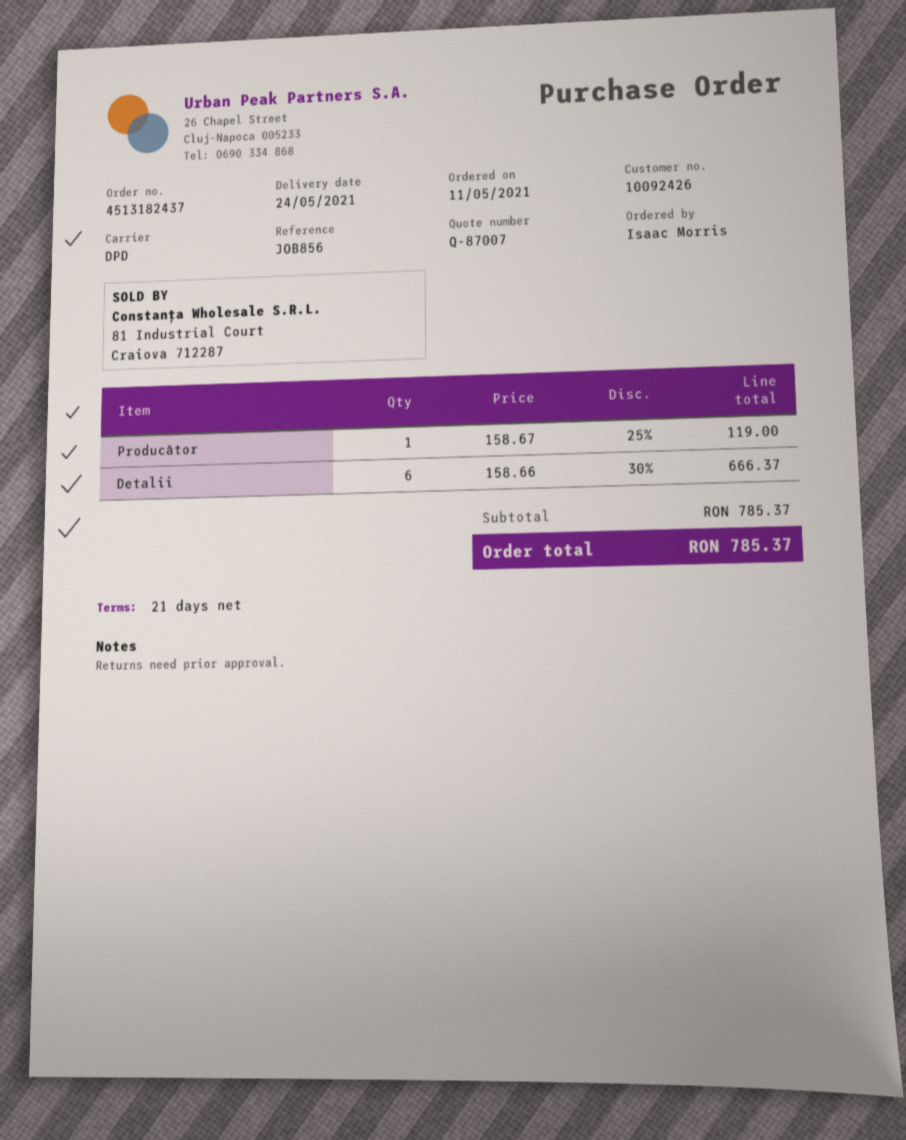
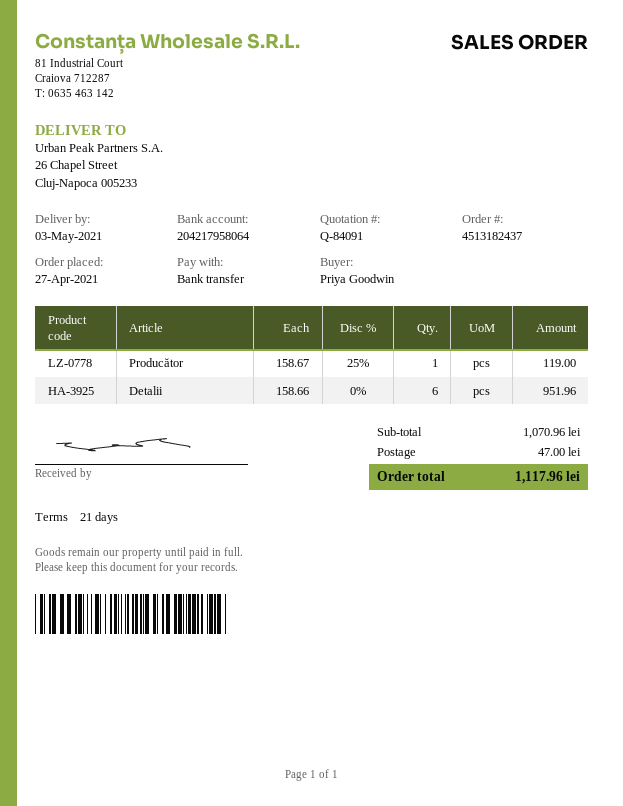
quote number: Q-87007 -> Q-84091
order date: 2021-05-11 -> 2021-04-27
delivery date: 2021-05-24 -> 2021-05-03
ordered by: Isaac Morris -> Priya Goodwin
Detalii: 6 x 158.66 - 30% = 666.37 -> 6 x 158.66 = 951.96
subtotal: 785.37 -> 1070.96
shipping: none -> 47.00
total: 785.37 -> 1117.96

